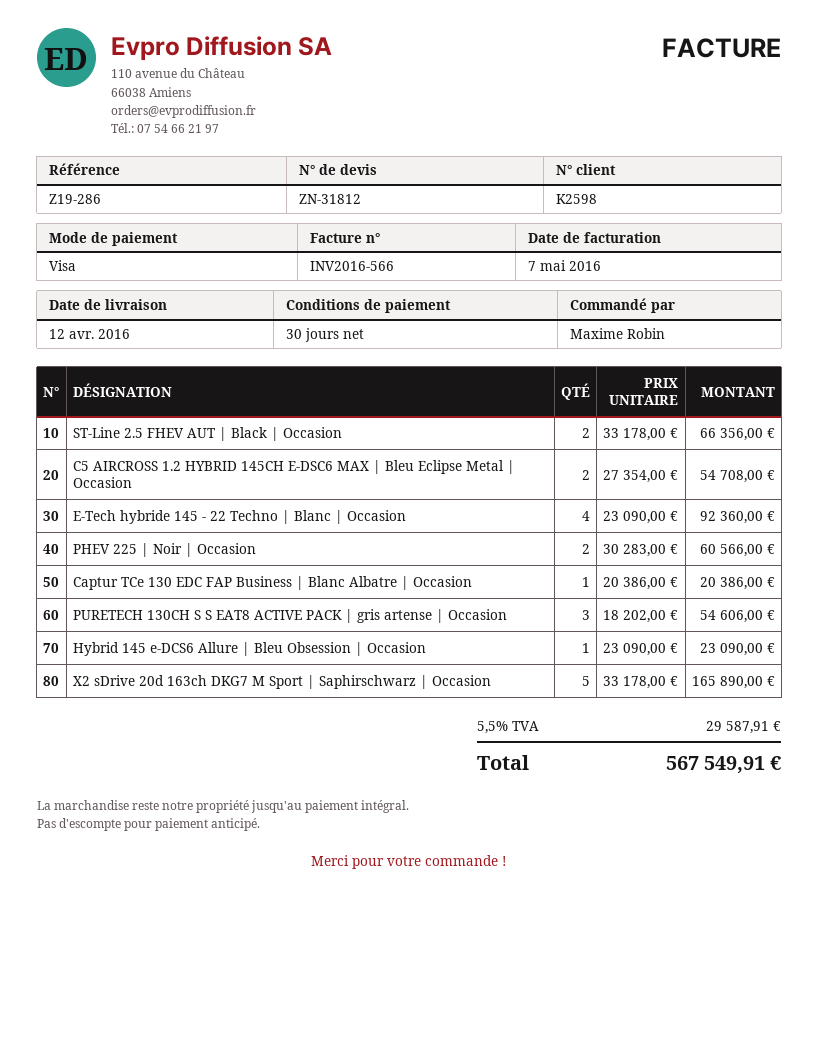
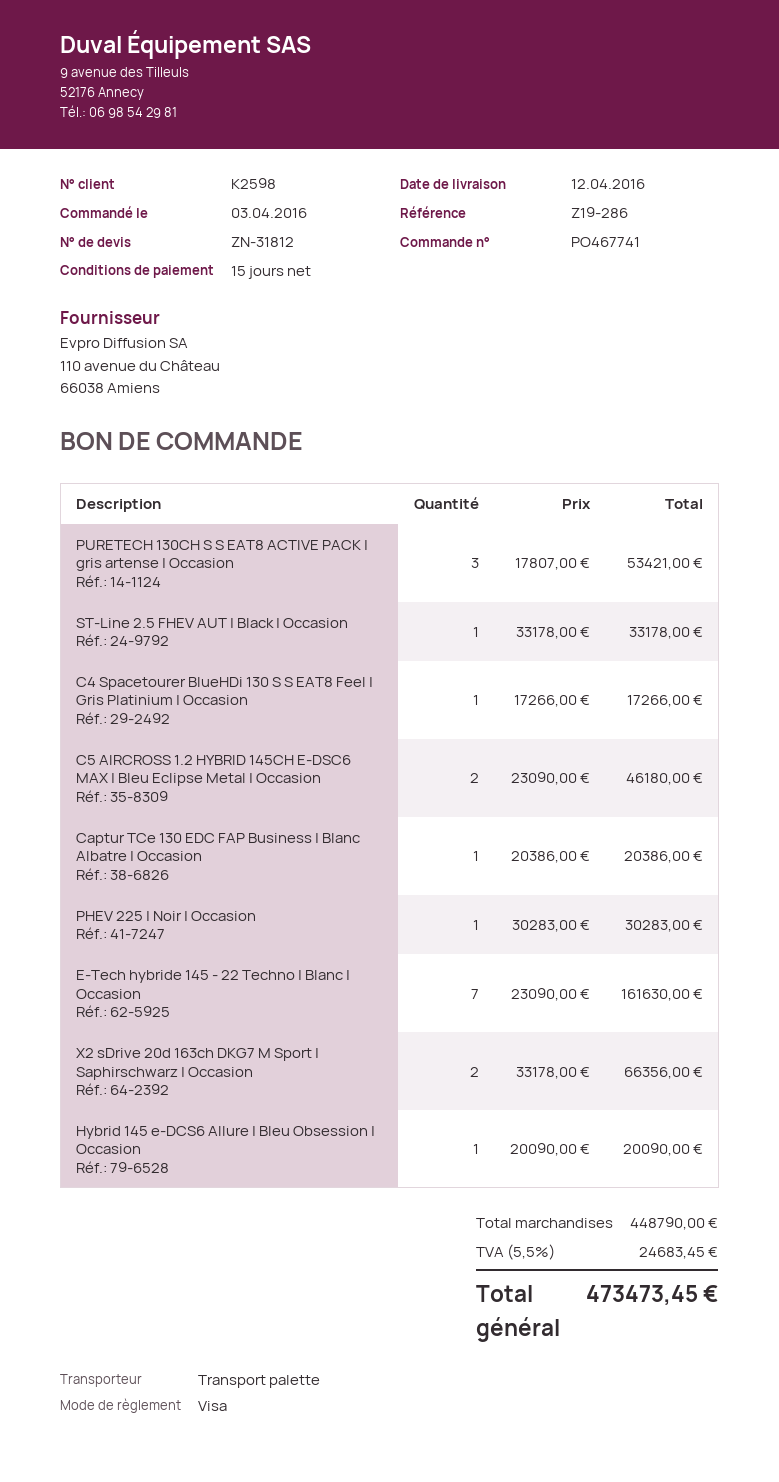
payment terms: 30 days -> 15 days
ST-Line 2.5 FHEV AUT | Black | Occasion: 2 x 33178.00 = 66356.00 -> 1 x 33178.00 = 33178.00
C5 AIRCROSS 1.2 HYBRID 145CH E-DSC6 MAX | Bleu Eclipse Metal | Occasion: 2 x 27354.00 = 54708.00 -> 2 x 23090.00 = 46180.00
E-Tech hybride 145 - 22 Techno | Blanc | Occasion: 4 x 23090.00 = 92360.00 -> 7 x 23090.00 = 161630.00
PHEV 225 | Noir | Occasion: 2 x 30283.00 = 60566.00 -> 1 x 30283.00 = 30283.00
PURETECH 130CH S S EAT8 ACTIVE PACK | gris artense | Occasion: 3 x 18202.00 = 54606.00 -> 3 x 17807.00 = 53421.00
Hybrid 145 e-DCS6 Allure | Bleu Obsession | Occasion: 1 x 23090.00 = 23090.00 -> 1 x 20090.00 = 20090.00
X2 sDrive 20d 163ch DKG7 M Sport | Saphirschwarz | Occasion: 5 x 33178.00 = 165890.00 -> 2 x 33178.00 = 66356.00
C4 Spacetourer BlueHDi 130 S S EAT8 Feel | Gris Platinium | Occasion: none -> 1 x 17266.00 = 17266.00
tax: 5.5% = 29587.91 -> 5.5% = 24683.45
total: 567549.91 -> 473473.45

